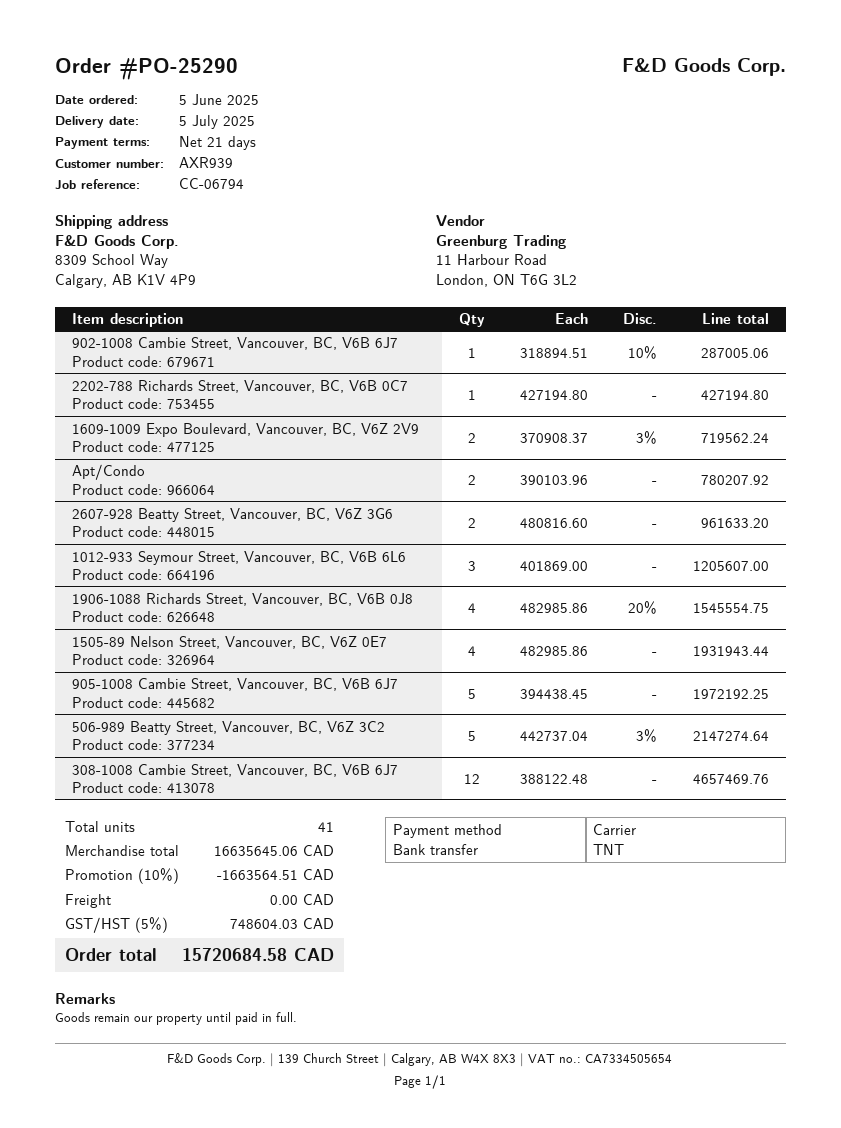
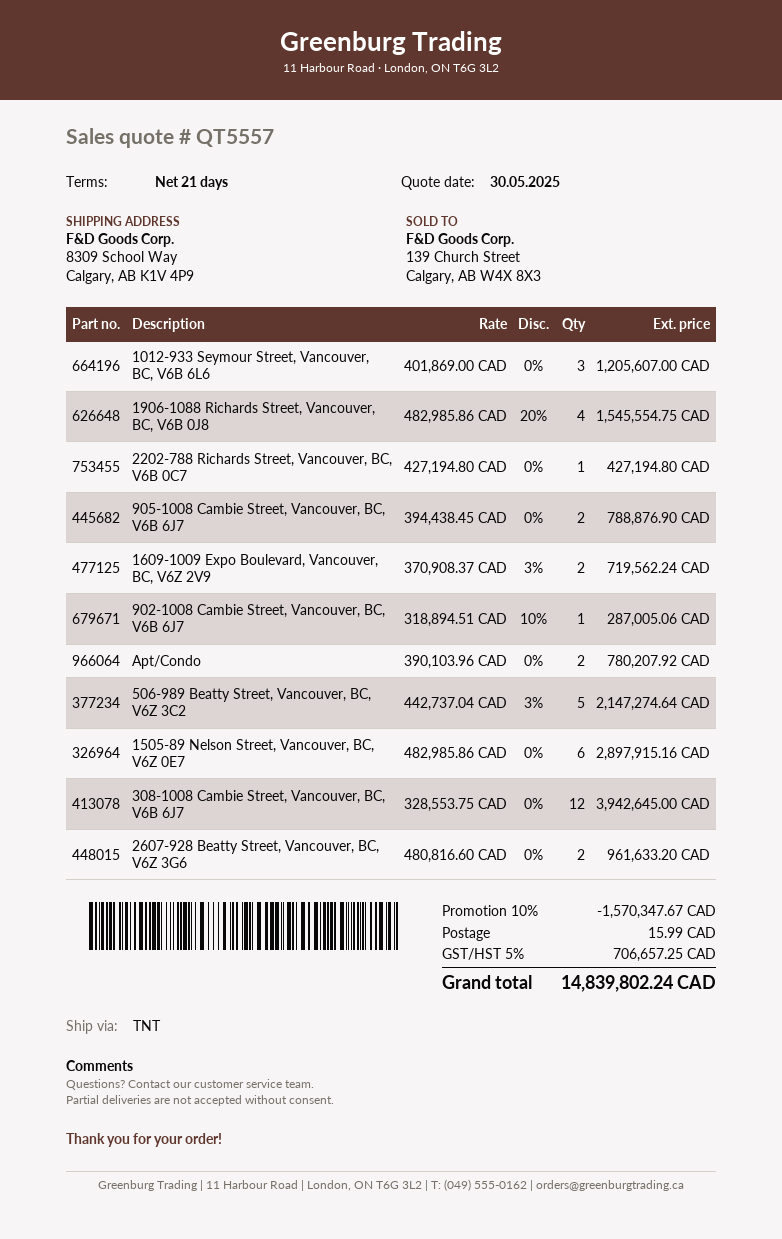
1505-89 Nelson Street, Vancouver, BC, V6Z 0E7: 4 x 482985.86 = 1931943.44 -> 6 x 482985.86 = 2897915.16
905-1008 Cambie Street, Vancouver, BC, V6B 6J7: 5 x 394438.45 = 1972192.25 -> 2 x 394438.45 = 788876.90
308-1008 Cambie Street, Vancouver, BC, V6B 6J7: 12 x 388122.48 = 4657469.76 -> 12 x 328553.75 = 3942645.00
discount: 10% = 1663564.51 -> 10% = 1570347.67
shipping: 0.00 -> 15.99
tax: 5% = 748604.03 -> 5% = 706657.25
total: 15720684.58 -> 14839802.24

